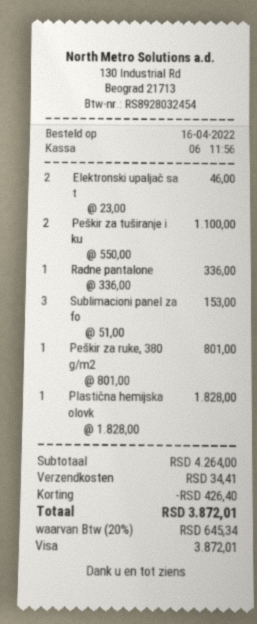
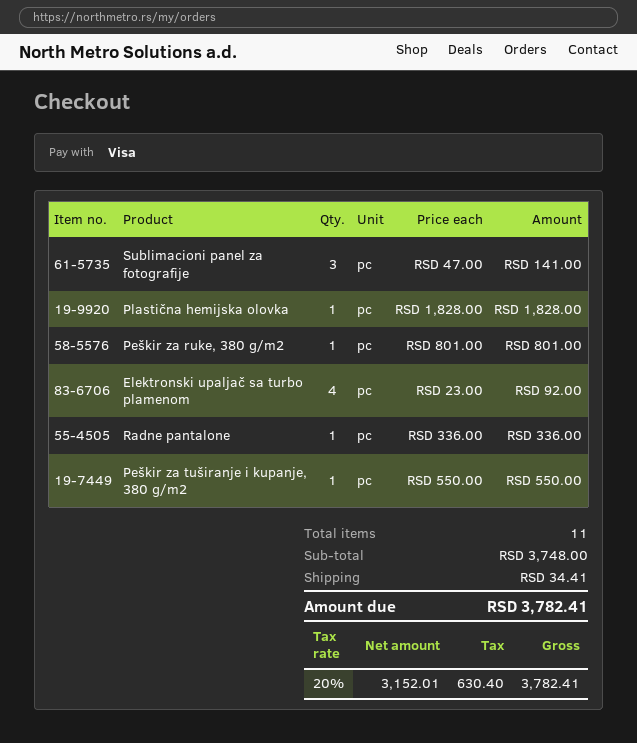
Elektronski upaljač sa t: 2 x 23.00 = 46.00 -> 4 x 23.00 = 92.00
Peškir za tuširanje i ku: 2 x 550.00 = 1100.00 -> 1 x 550.00 = 550.00
Sublimacioni panel za fo: 3 x 51.00 = 153.00 -> 3 x 47.00 = 141.00
subtotal: 4264.00 -> 3748.00
discount: 426.40 -> none
tax: 20% = 645.34 -> 20% = 630.40
total: 3872.01 -> 3782.41

